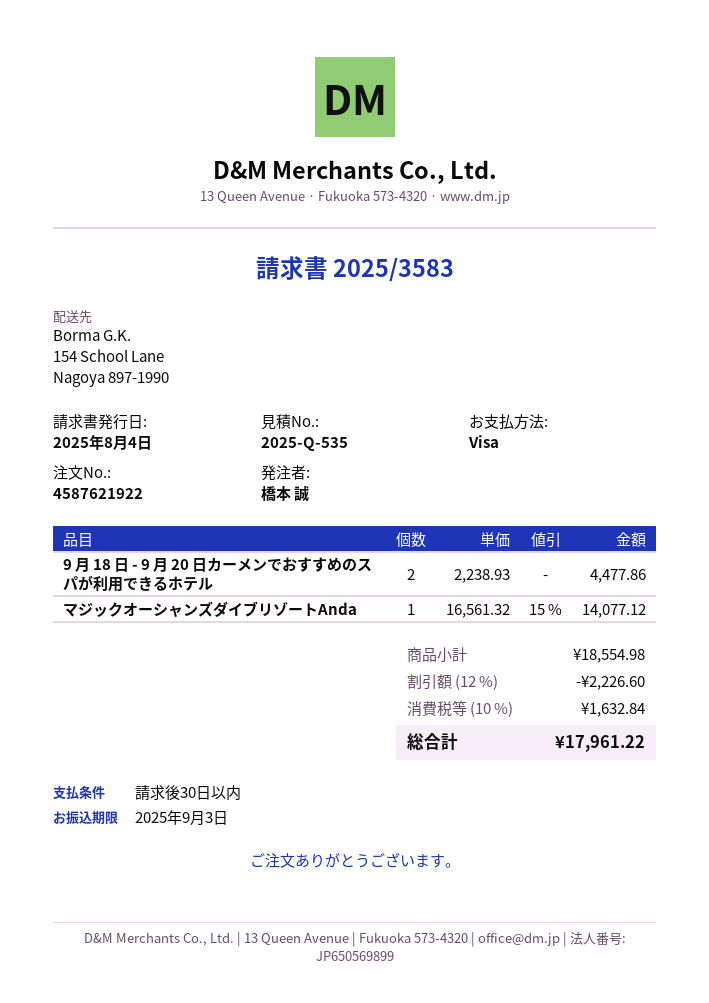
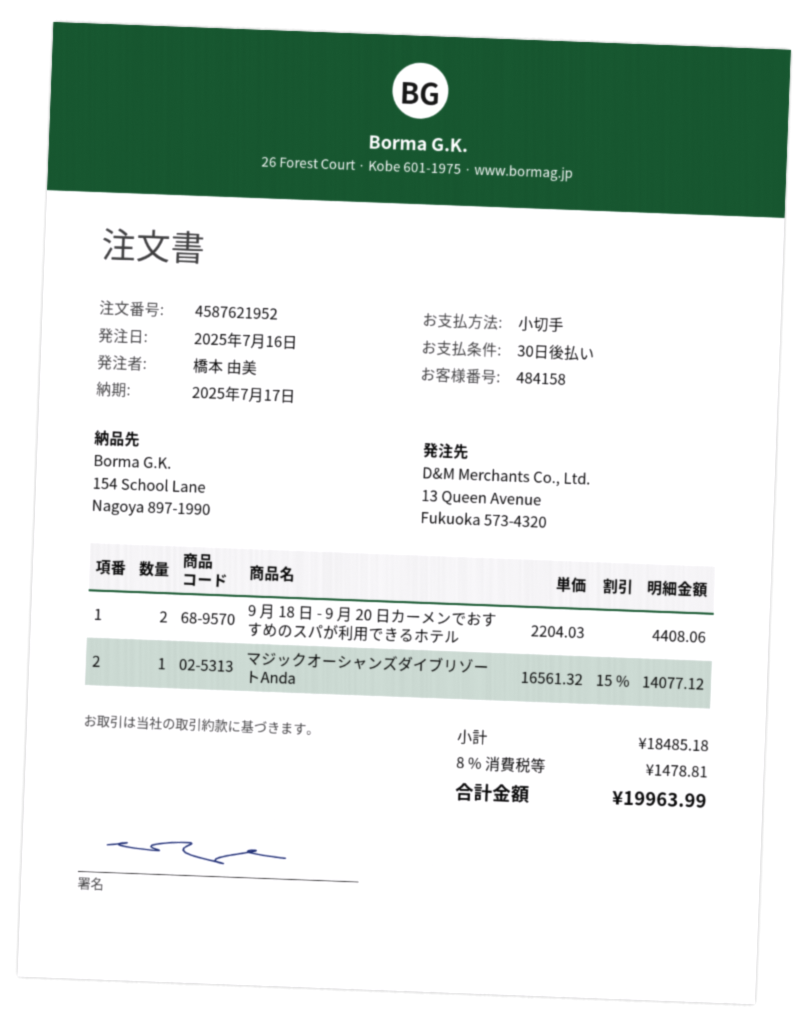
order number: 4587621922 -> 4587621952
ordered by: 橋本 誠 -> 橋本 由美
payment method: Visa -> cheque
9 月 18 日 - 9 月 20 日カーメンでおすすめのスパが利用できるホテル: 2 x 2238.93 = 4477.86 -> 2 x 2204.03 = 4408.06
subtotal: 18554.98 -> 18485.18
discount: 12% = 2226.60 -> none
tax: 10% = 1632.84 -> 8% = 1478.81
total: 17961.22 -> 19963.99

